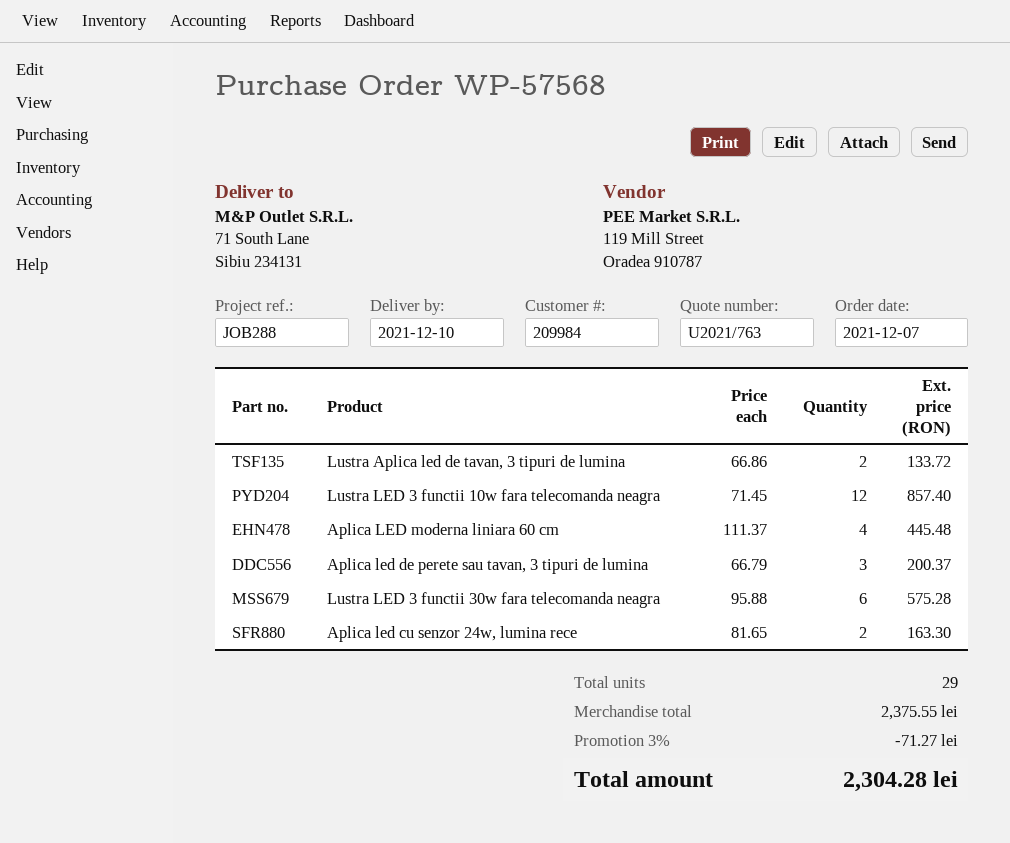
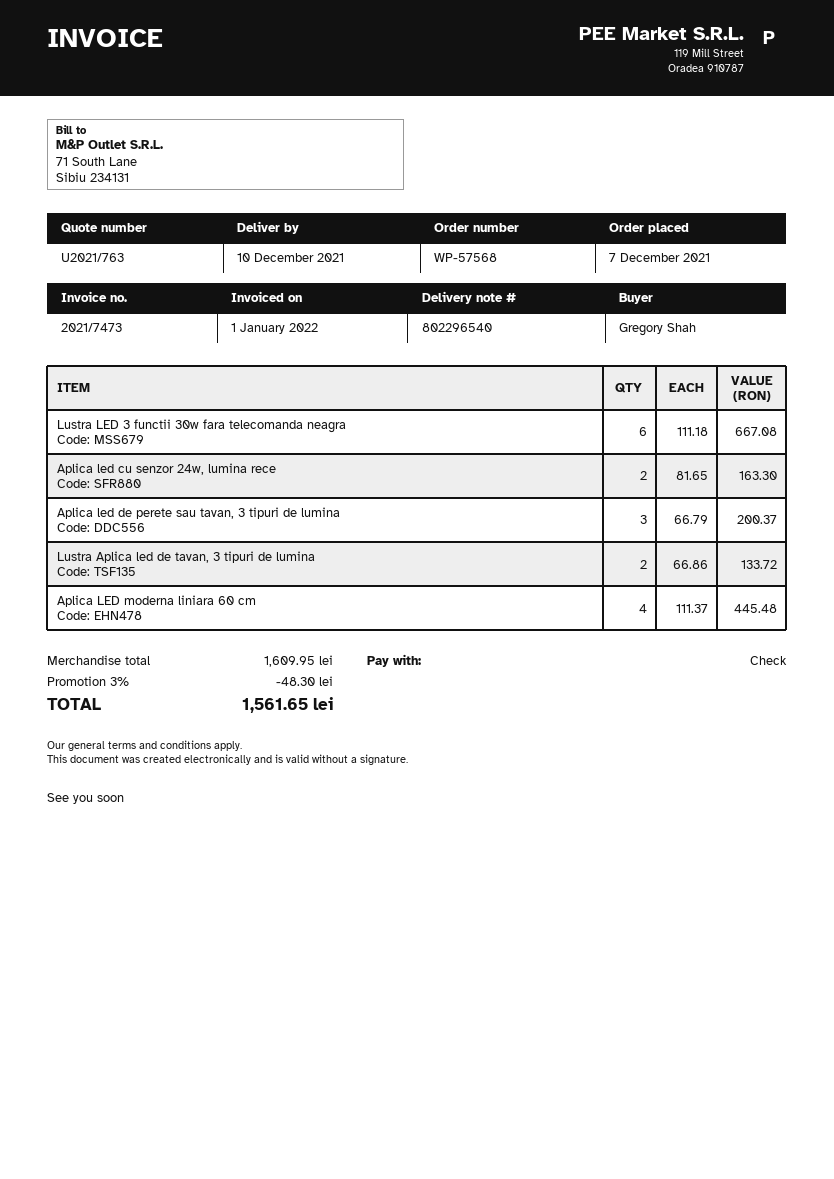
Lustra LED 3 functii 10w fara telecomanda neagra: 12 x 71.45 = 857.40 -> none
Lustra LED 3 functii 30w fara telecomanda neagra: 6 x 95.88 = 575.28 -> 6 x 111.18 = 667.08
subtotal: 2375.55 -> 1609.95
discount: 3% = 71.27 -> 3% = 48.30
total: 2304.28 -> 1561.65

